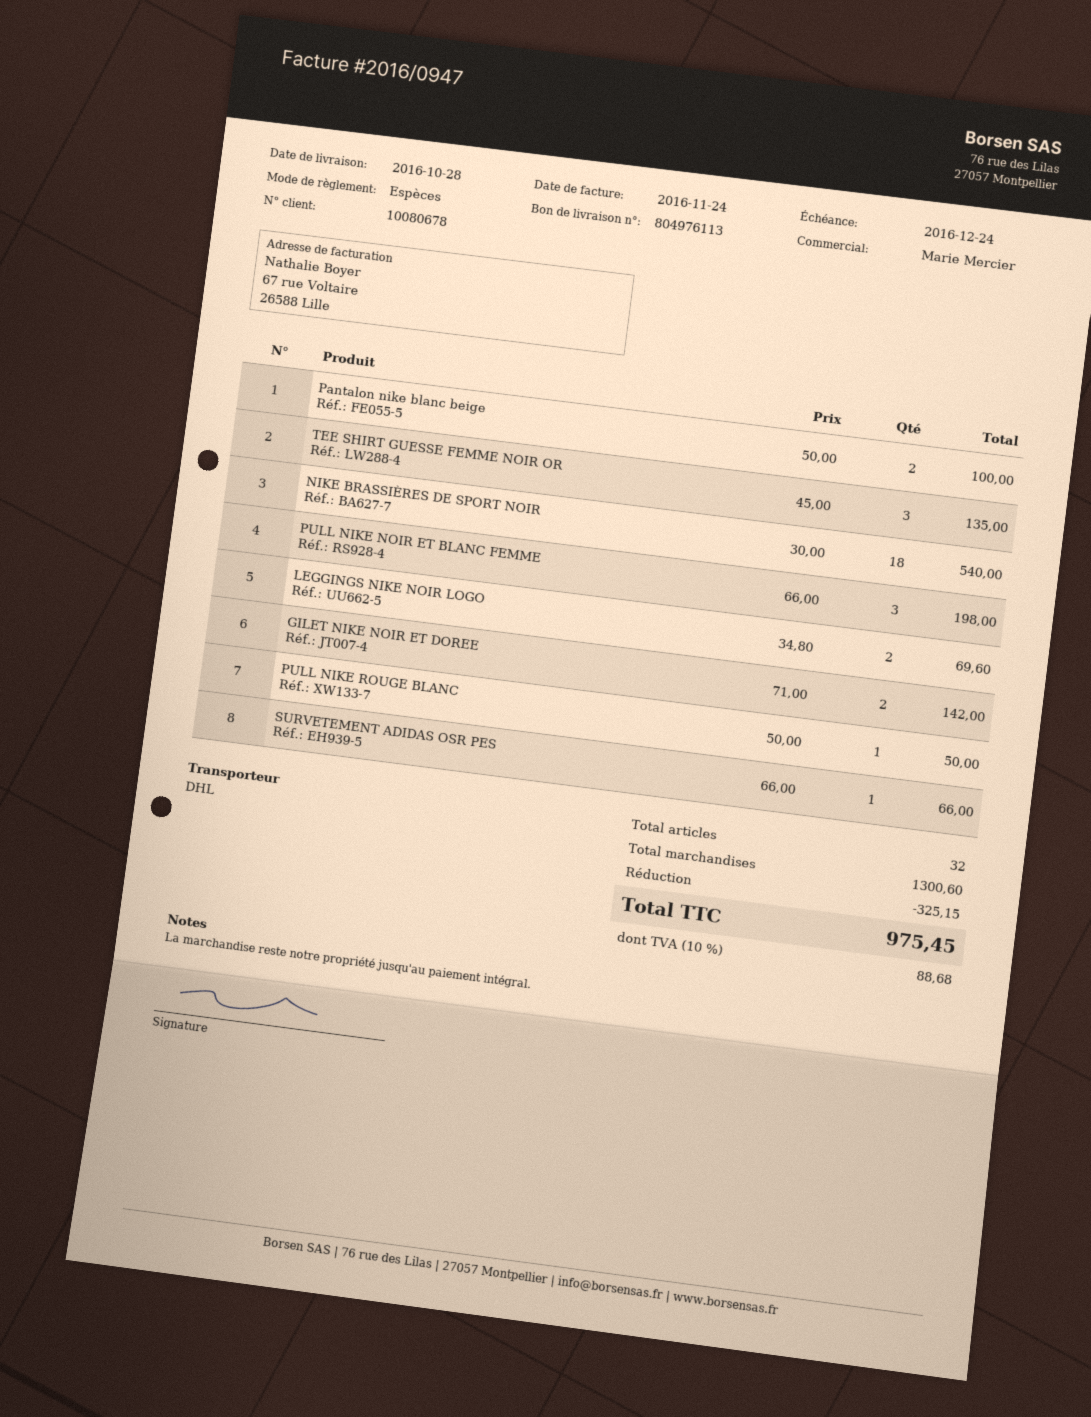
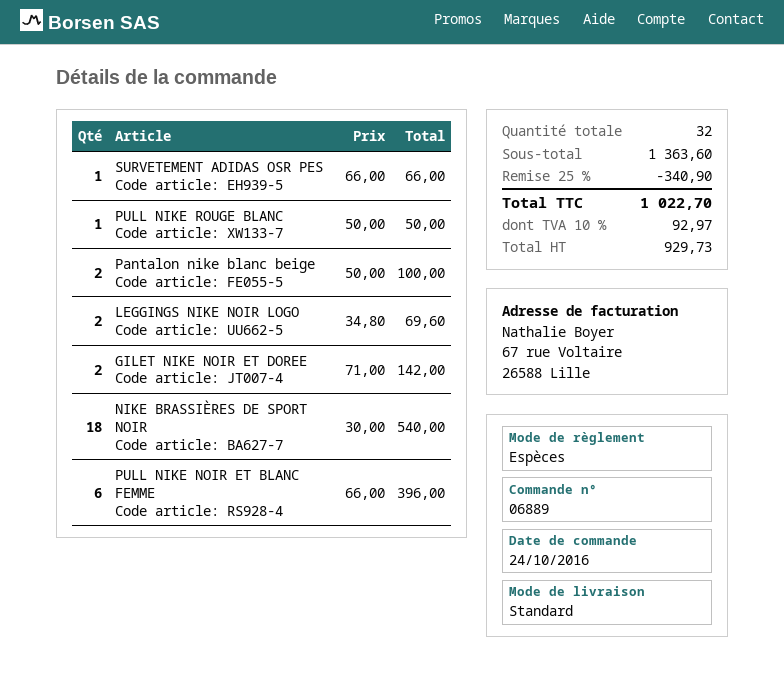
shipping method: DHL -> standard
TEE SHIRT GUESSE FEMME NOIR OR: 3 x 45.00 = 135.00 -> none
PULL NIKE NOIR ET BLANC FEMME: 3 x 66.00 = 198.00 -> 6 x 66.00 = 396.00
subtotal: 1300.60 -> 1363.60
discount: 325.15 -> 340.90
tax: 10% = 88.68 -> 10% = 92.97
total: 975.45 -> 1022.70

